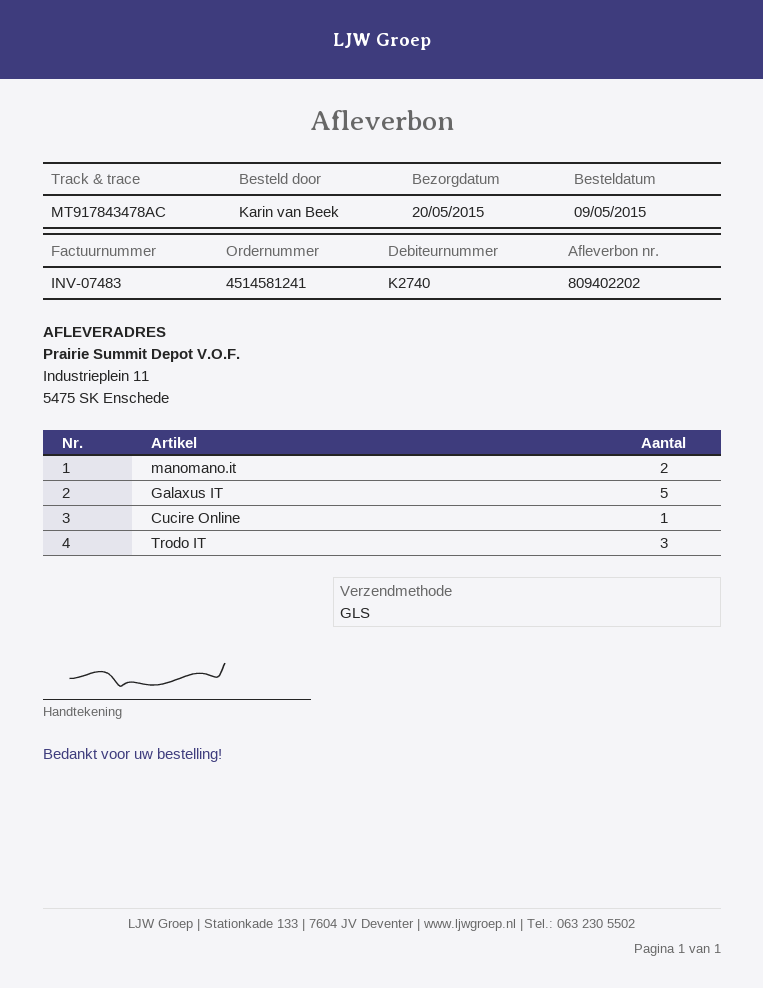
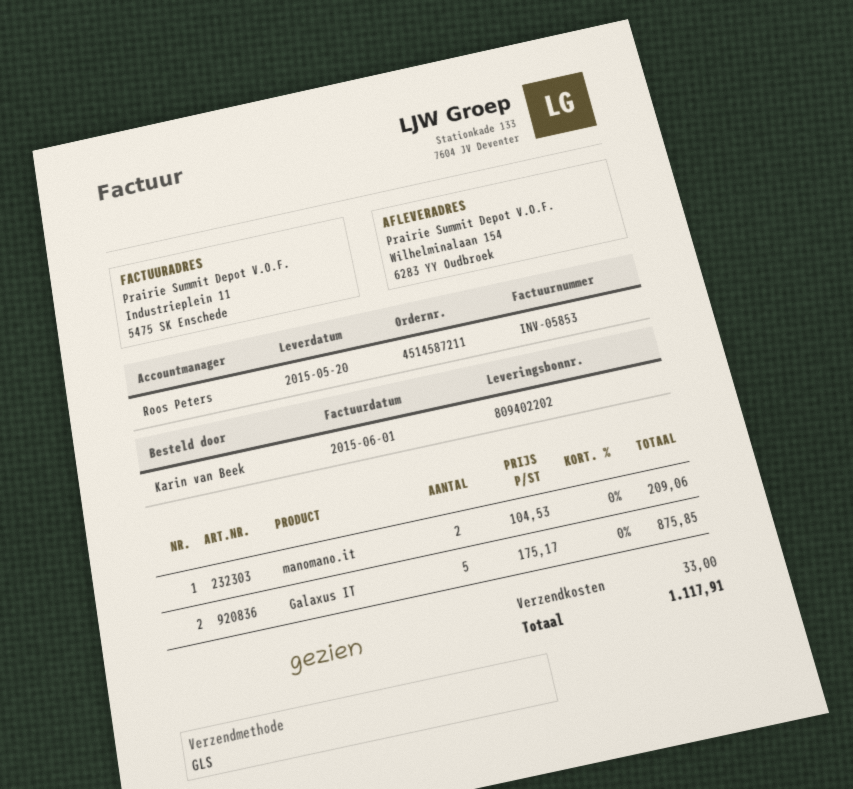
order number: 4514581241 -> 4514587211
invoice number: INV-07483 -> INV-05853
ship to: Industrieplein 11, 5475 SK Enschede -> Wilhelminalaan 154, 6283 YY Oudbroek
Cucire Online: 1 -> none
Trodo IT: 3 -> none

